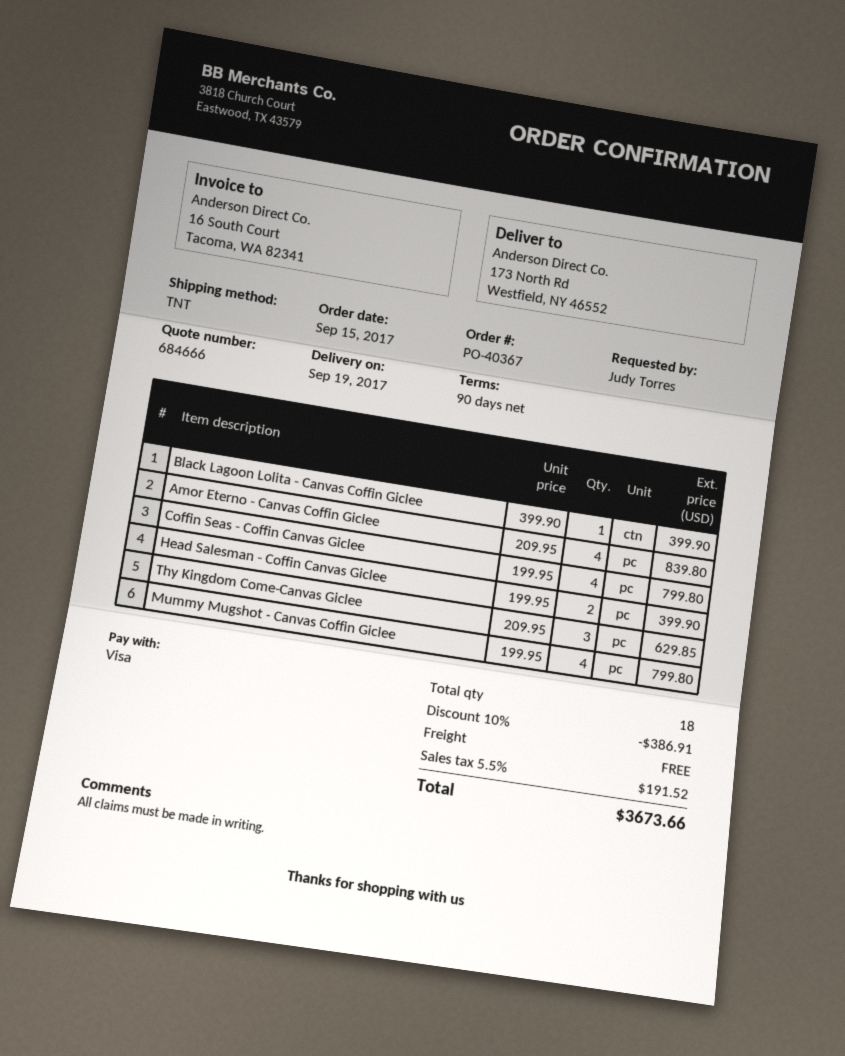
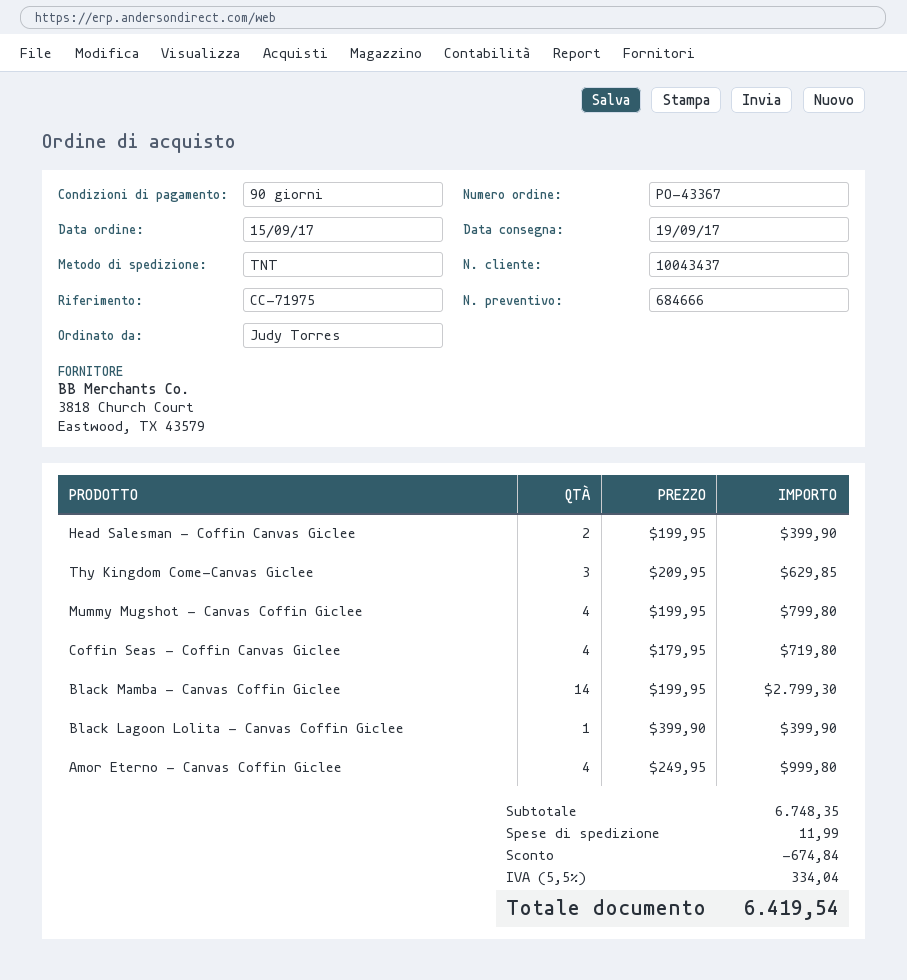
order number: PO-40367 -> PO-43367
Amor Eterno - Canvas Coffin Giclee: 4 x 209.95 = 839.80 -> 4 x 249.95 = 999.80
Coffin Seas - Coffin Canvas Giclee: 4 x 199.95 = 799.80 -> 4 x 179.95 = 719.80
Black Mamba - Canvas Coffin Giclee: none -> 14 x 199.95 = 2799.30
discount: 386.91 -> 674.84
shipping: 0.00 -> 11.99
tax: 5.5% = 191.52 -> 5.5% = 334.04
total: 3673.66 -> 6419.54

